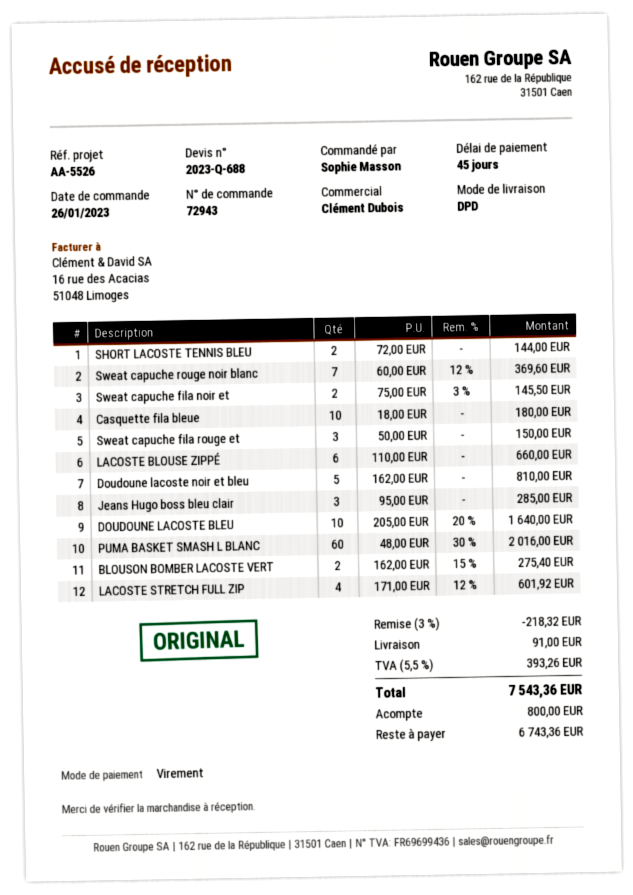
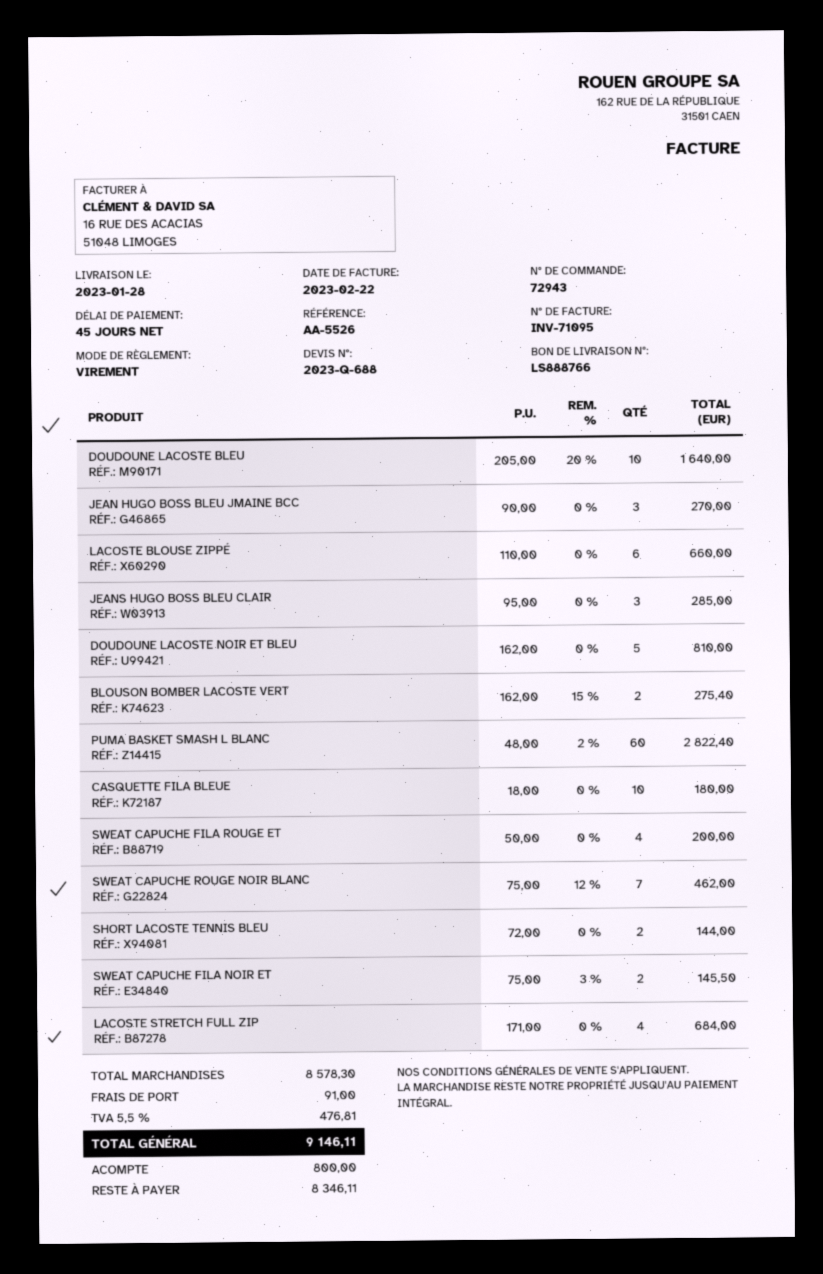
Sweat capuche rouge noir blanc: 7 x 60.00 - 12% = 369.60 -> 7 x 75.00 - 12% = 462.00
Sweat capuche fila rouge et: 3 x 50.00 = 150.00 -> 4 x 50.00 = 200.00
PUMA BASKET SMASH L BLANC: 60 x 48.00 - 30% = 2016.00 -> 60 x 48.00 - 2% = 2822.40
LACOSTE STRETCH FULL ZIP: 4 x 171.00 - 12% = 601.92 -> 4 x 171.00 = 684.00
JEAN HUGO BOSS BLEU JMAINE BCC: none -> 3 x 90.00 = 270.00
discount: 3% = 218.32 -> none
tax: 5.5% = 393.26 -> 5.5% = 476.81
total: 7543.36 -> 9146.11
balance: 6743.36 -> 8346.11

